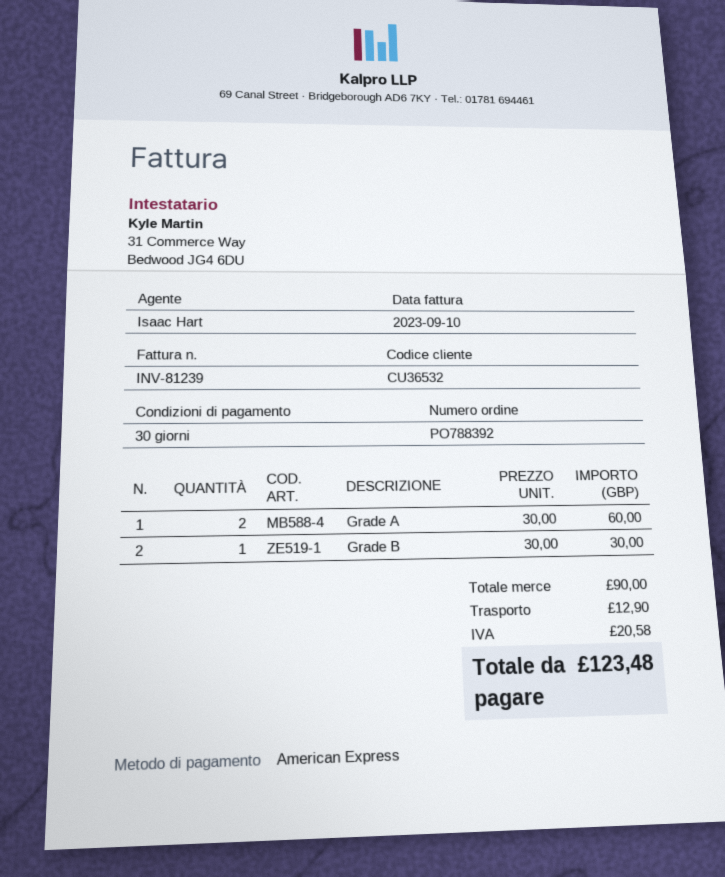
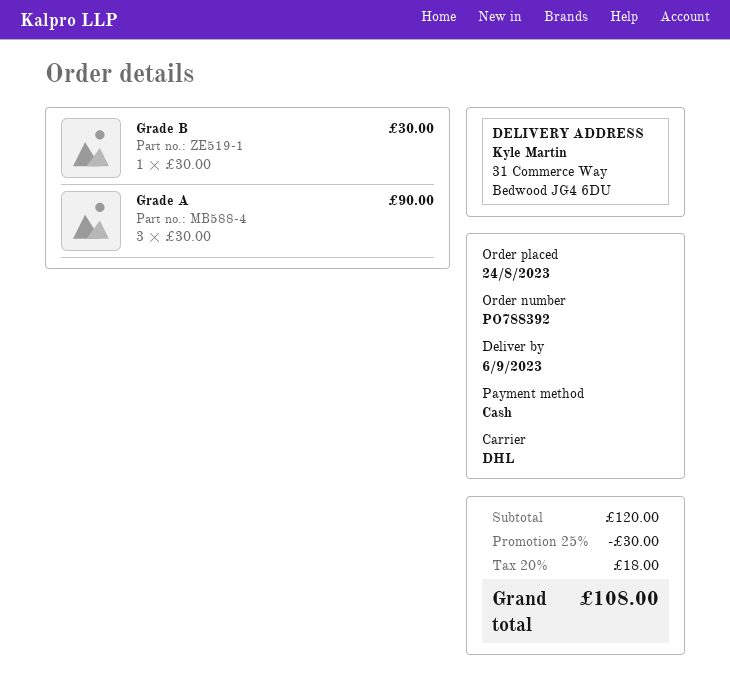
payment method: American Express -> cash
Grade A: 2 x 30.00 = 60.00 -> 3 x 30.00 = 90.00
subtotal: 90.00 -> 120.00
discount: none -> 25% = 30.00
shipping: 12.90 -> none
tax: 20.58 -> 18.00
total: 123.48 -> 108.00

